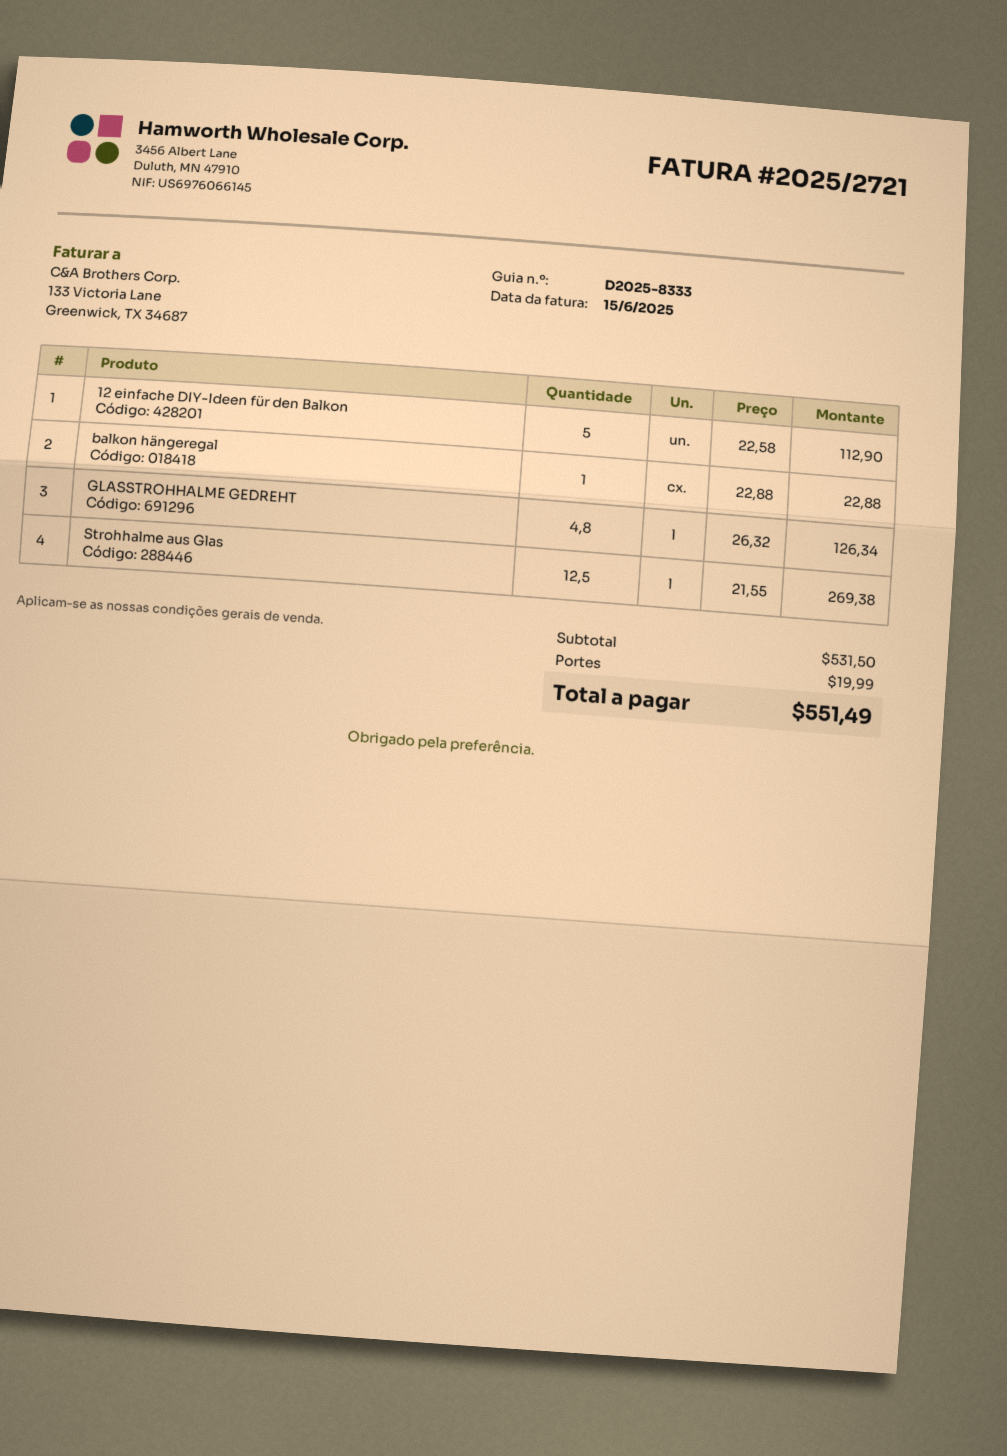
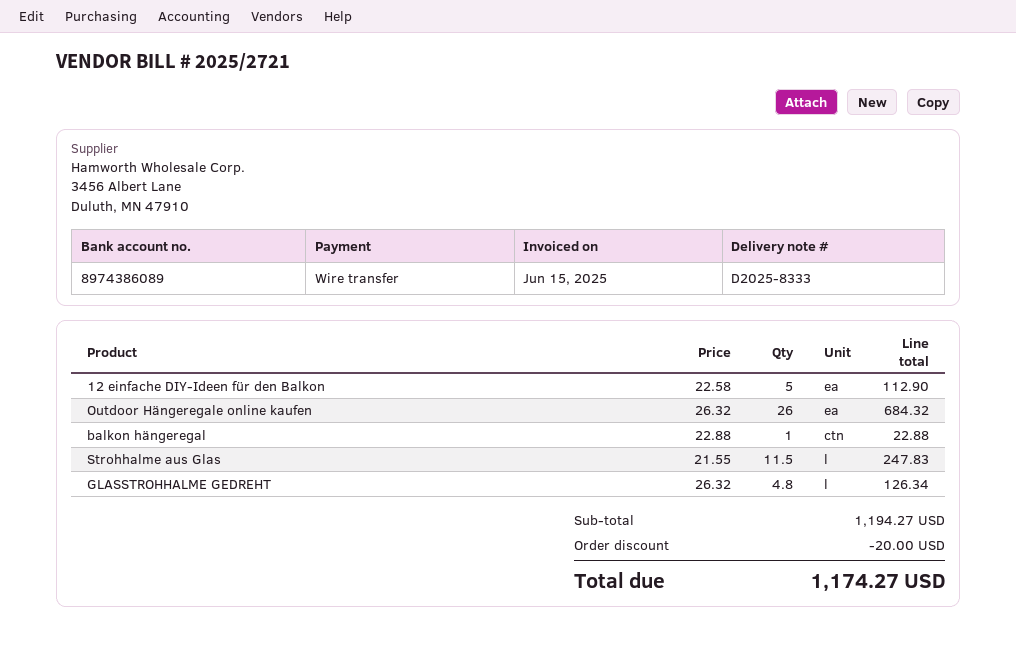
Strohhalme aus Glas: 12.5 x 21.55 = 269.38 -> 11.5 x 21.55 = 247.83
Outdoor Hängeregale online kaufen: none -> 26 x 26.32 = 684.32
subtotal: 531.50 -> 1194.27
discount: none -> 20.00
shipping: 19.99 -> none
total: 551.49 -> 1174.27

